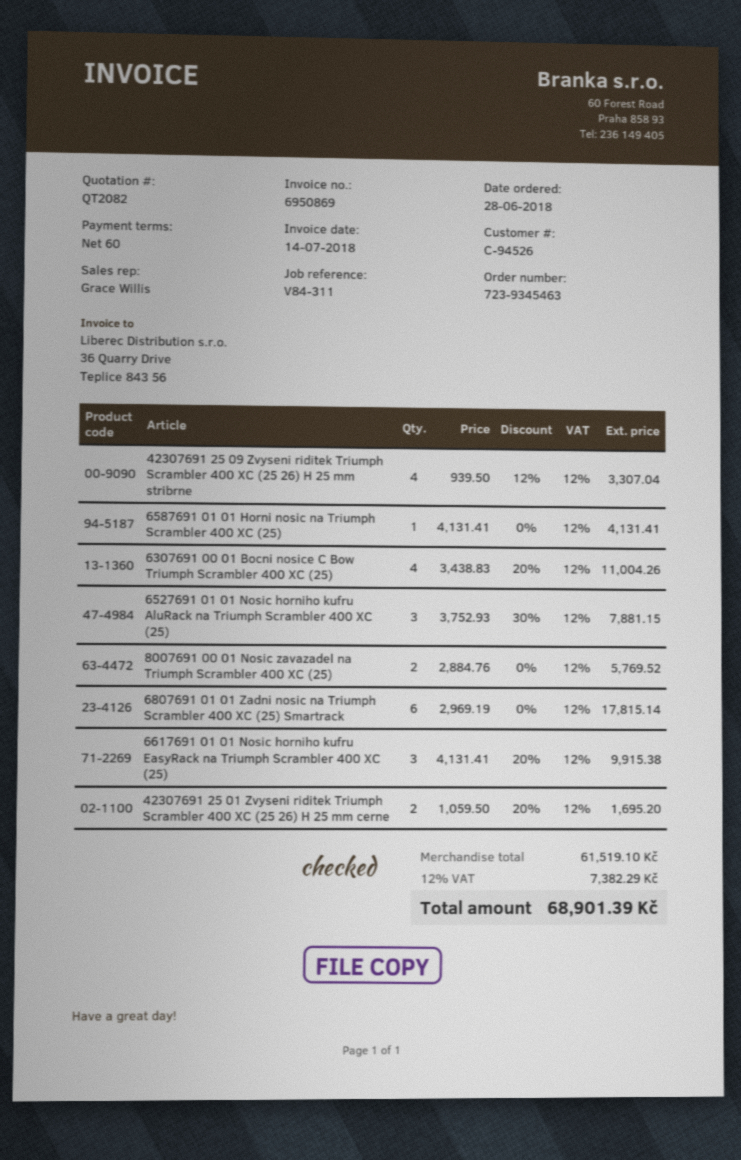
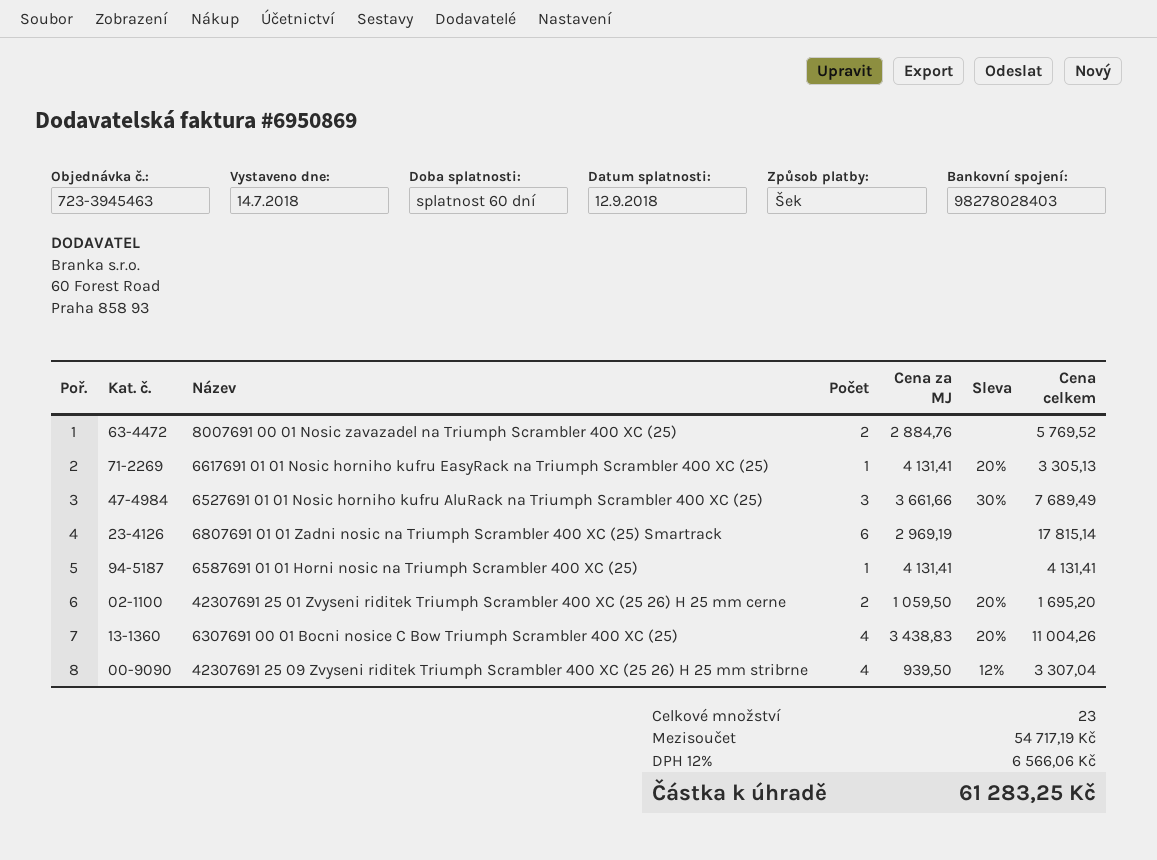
order number: 723-9345463 -> 723-3945463
6527691 01 01 Nosic horniho kufru AluRack na Triumph Scrambler 400 XC (25): 3 x 3752.93 - 30% = 7881.15 -> 3 x 3661.66 - 30% = 7689.49
6617691 01 01 Nosic horniho kufru EasyRack na Triumph Scrambler 400 XC (25): 3 x 4131.41 - 20% = 9915.38 -> 1 x 4131.41 - 20% = 3305.13
subtotal: 61519.10 -> 54717.19
tax: 12% = 7382.29 -> 12% = 6566.06
total: 68901.39 -> 61283.25

